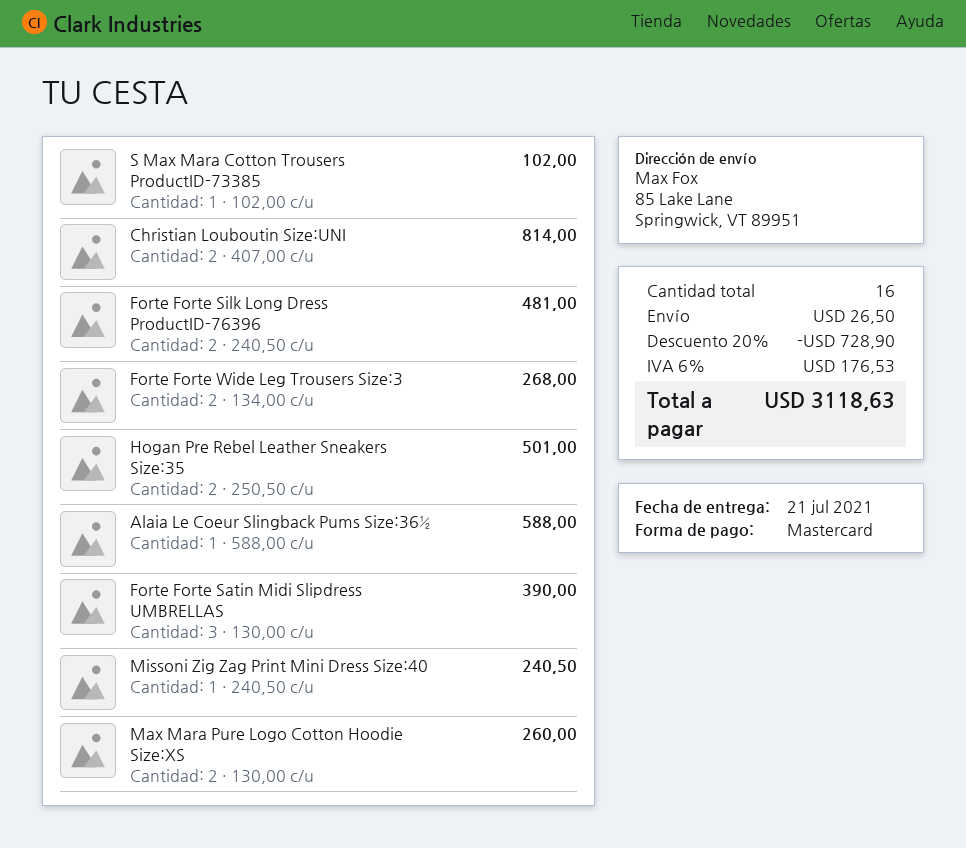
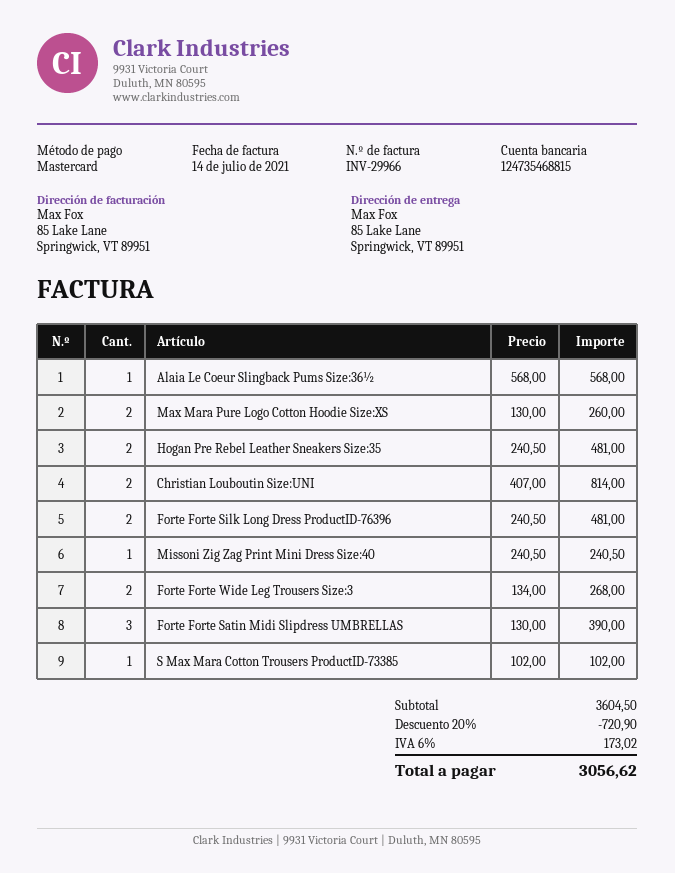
Hogan Pre Rebel Leather Sneakers Size:35: 2 x 250.50 = 501.00 -> 2 x 240.50 = 481.00
Alaia Le Coeur Slingback Pums Size:36½: 1 x 588.00 = 588.00 -> 1 x 568.00 = 568.00
discount: 20% = 728.90 -> 20% = 720.90
shipping: 26.50 -> none
tax: 6% = 176.53 -> 6% = 173.02
total: 3118.63 -> 3056.62

